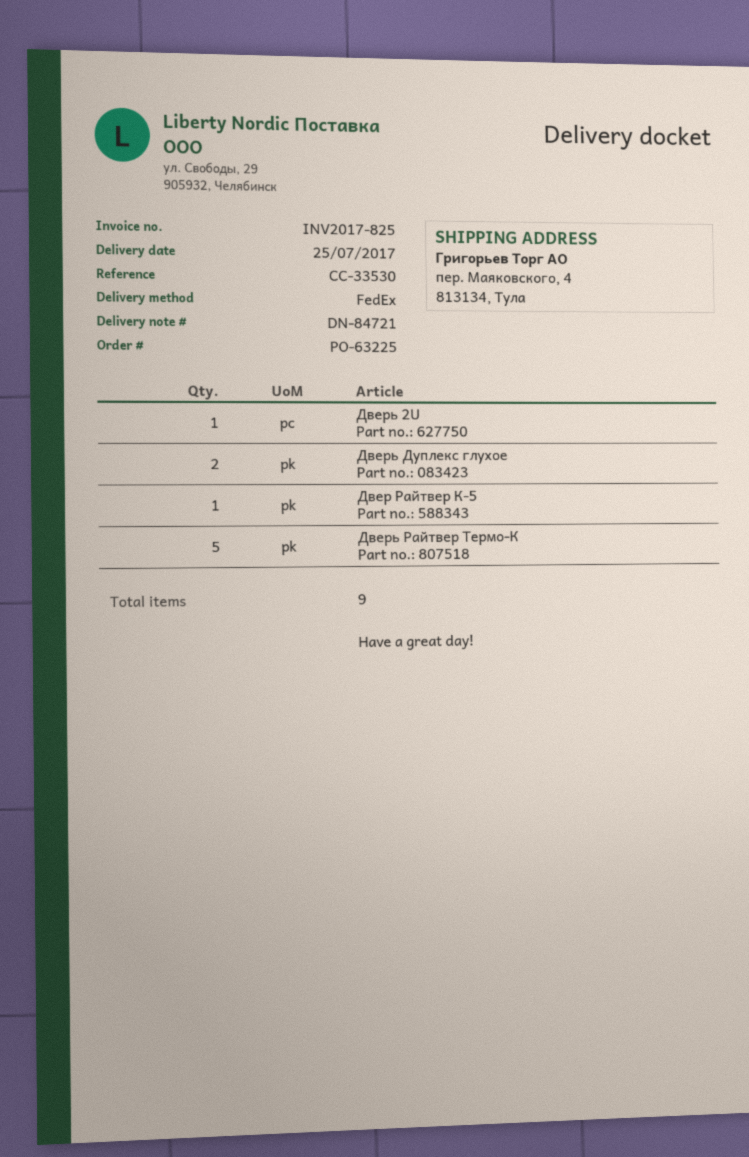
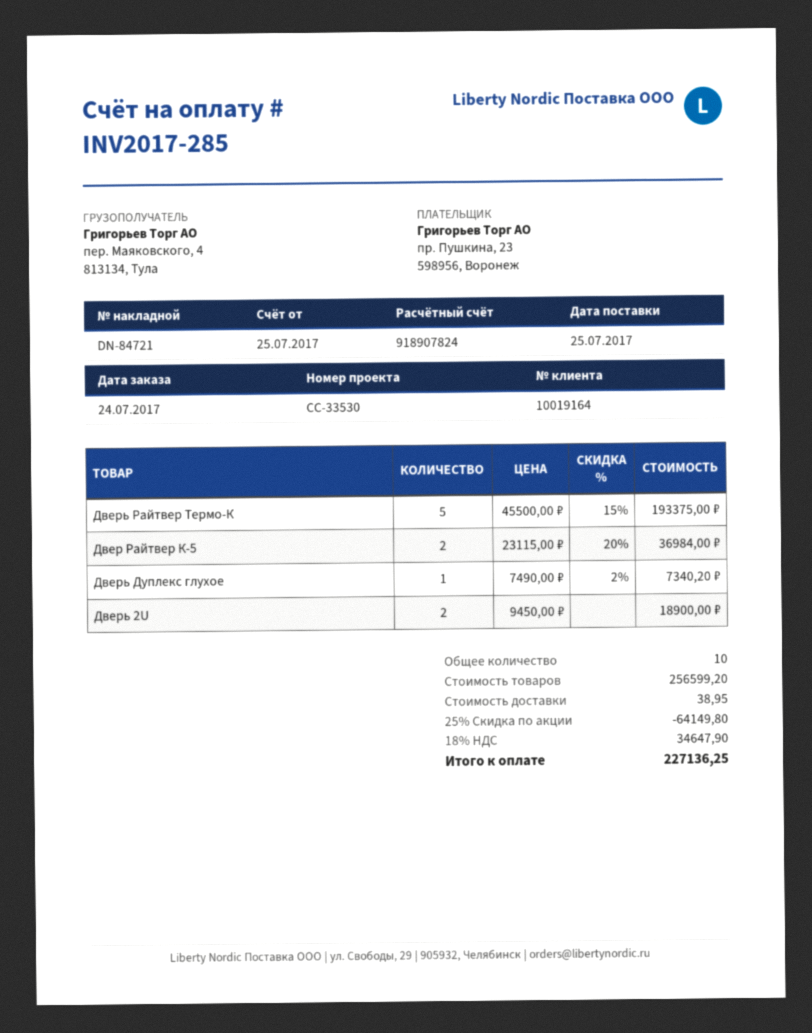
invoice number: INV2017-825 -> INV2017-285
Дверь 2U: 1 -> 2
Дверь Дуплекс глухое: 2 -> 1
Двер Райтвер К-5: 1 -> 2
total quantity: 9 -> 10

